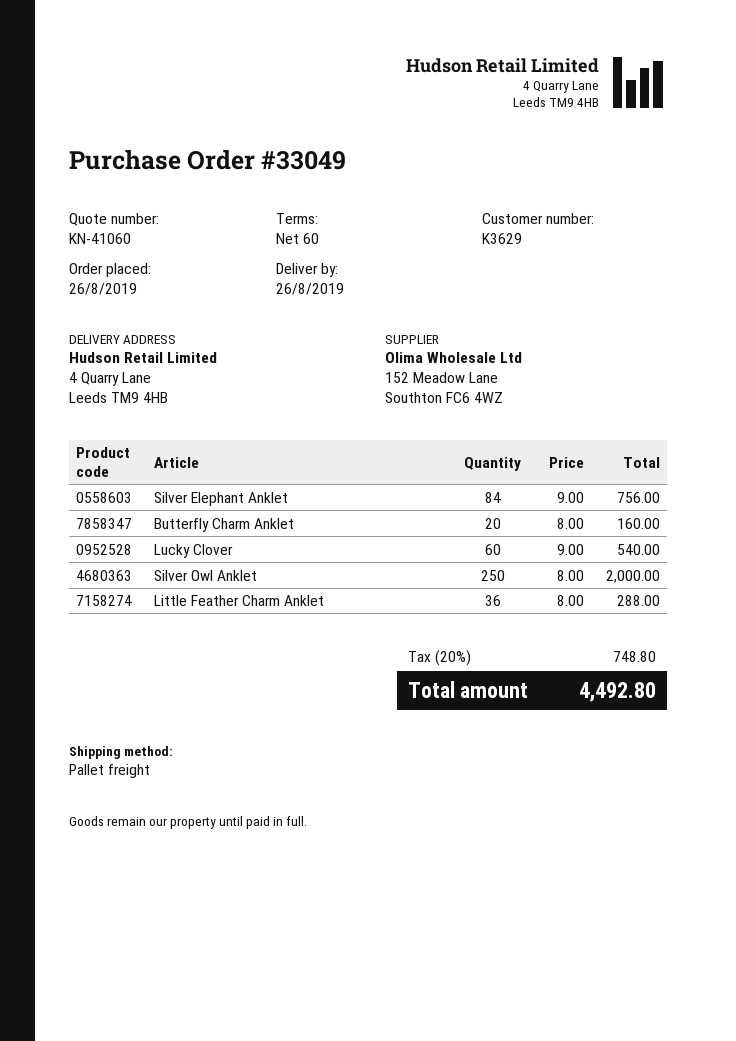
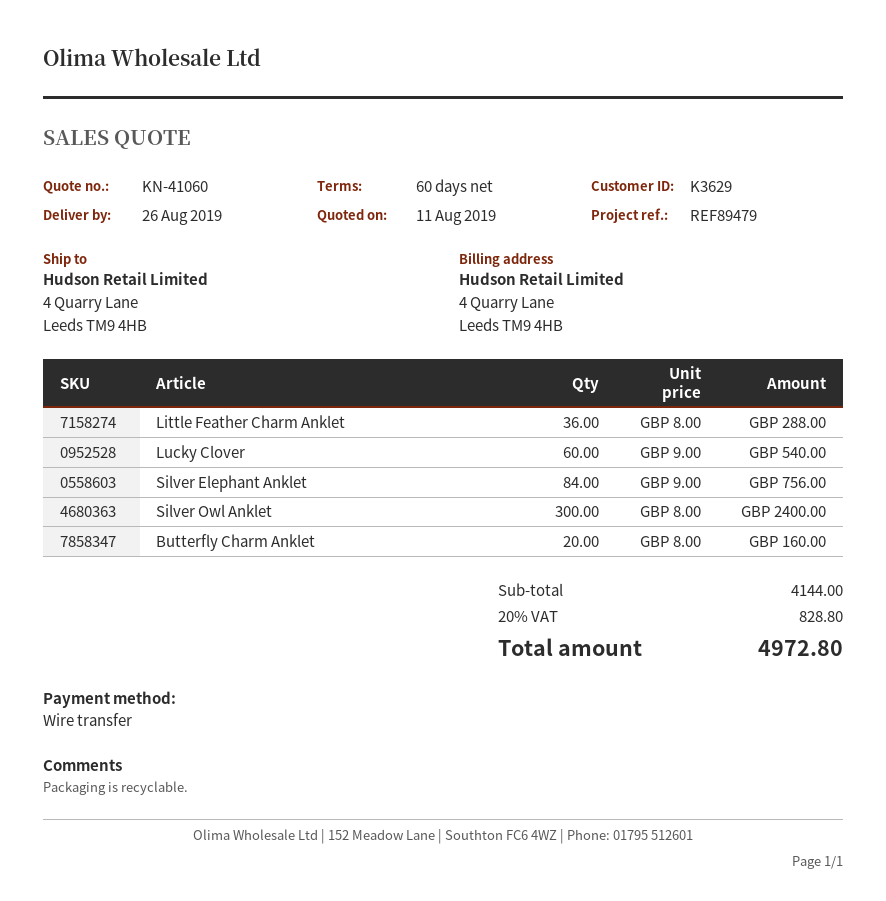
Silver Owl Anklet: 250 x 8.00 = 2000.00 -> 300 x 8.00 = 2400.00
tax: 20% = 748.80 -> 20% = 828.80
total: 4492.80 -> 4972.80

